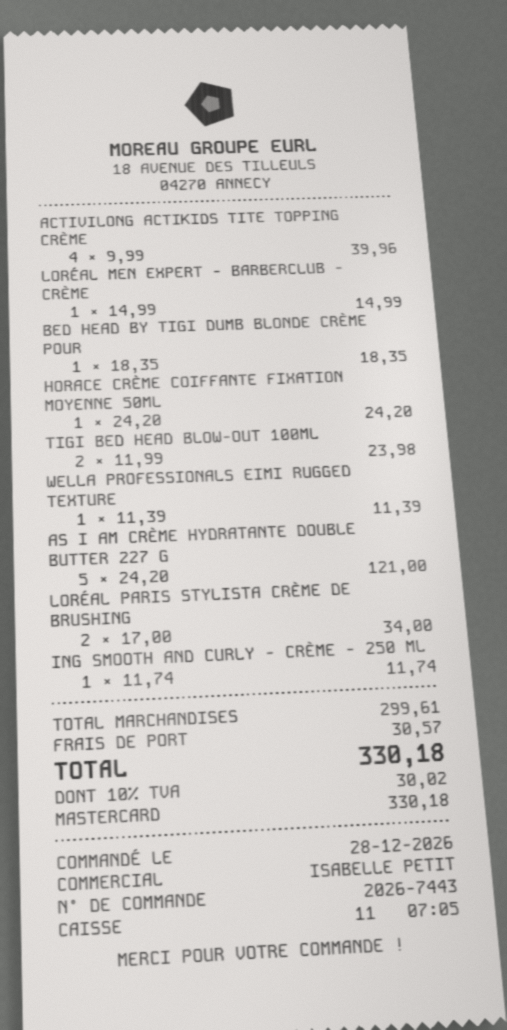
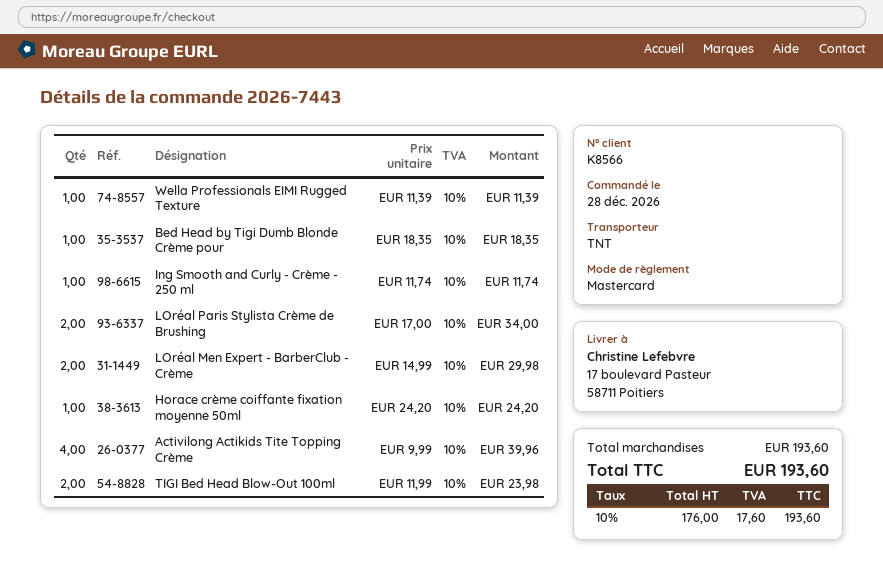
LORÉAL MEN EXPERT - BARBERCLUB - CRÈME: 1 x 14.99 = 14.99 -> 2 x 14.99 = 29.98
AS I AM CRÈME HYDRATANTE DOUBLE BUTTER 227 G: 5 x 24.20 = 121.00 -> none
subtotal: 299.61 -> 193.60
shipping: 30.57 -> none
tax: 10% = 30.02 -> 10% = 17.60
total: 330.18 -> 193.60

